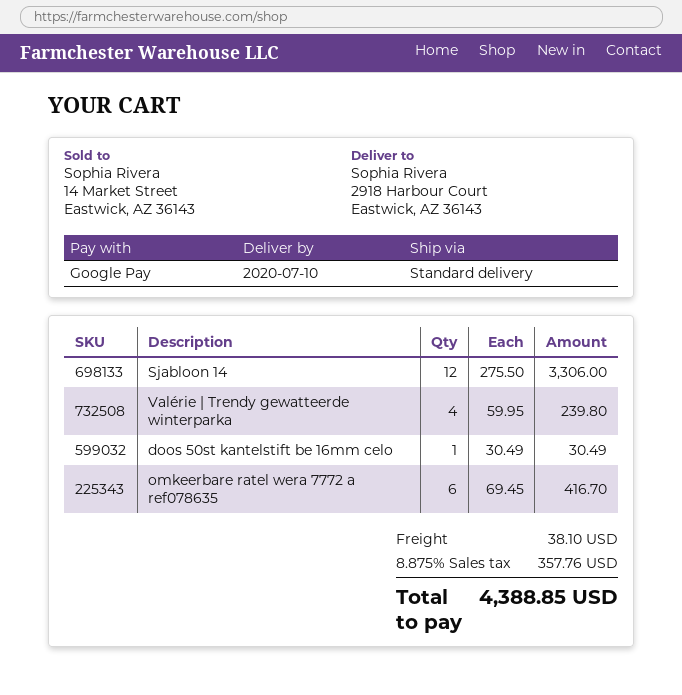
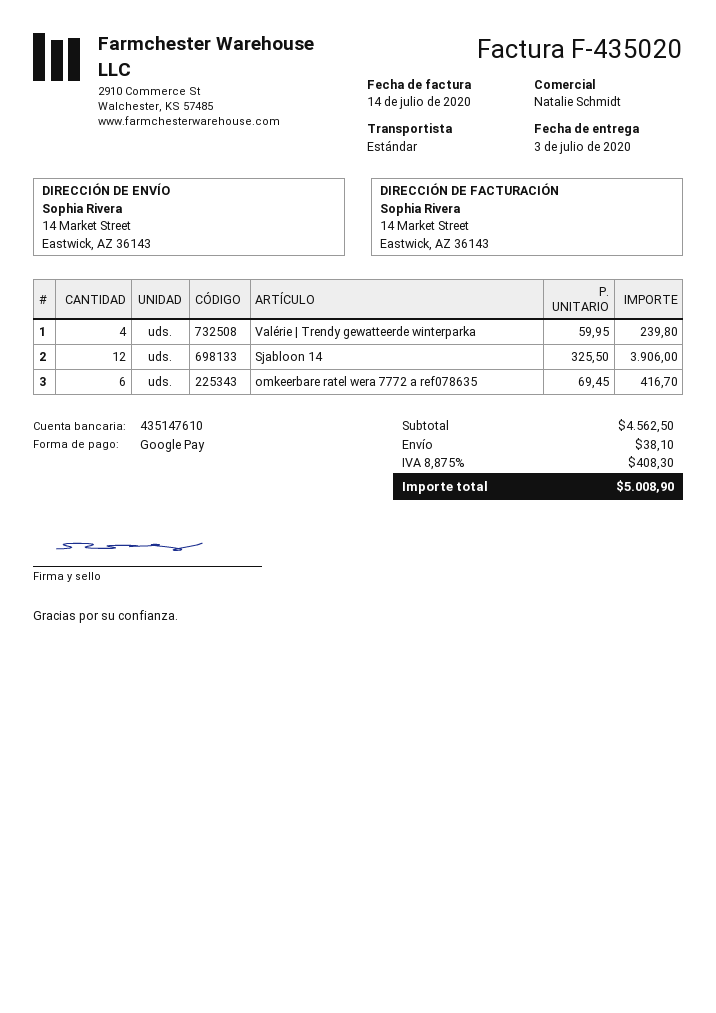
delivery date: 2020-07-10 -> 2020-07-03
ship to: 2918 Harbour Court, Eastwick, AZ 36143 -> 14 Market Street, Eastwick, AZ 36143
Sjabloon 14: 12 x 275.50 = 3306.00 -> 12 x 325.50 = 3906.00
doos 50st kantelstift be 16mm celo: 1 x 30.49 = 30.49 -> none
tax: 8.875% = 357.76 -> 8.875% = 408.30
total: 4388.85 -> 5008.90

